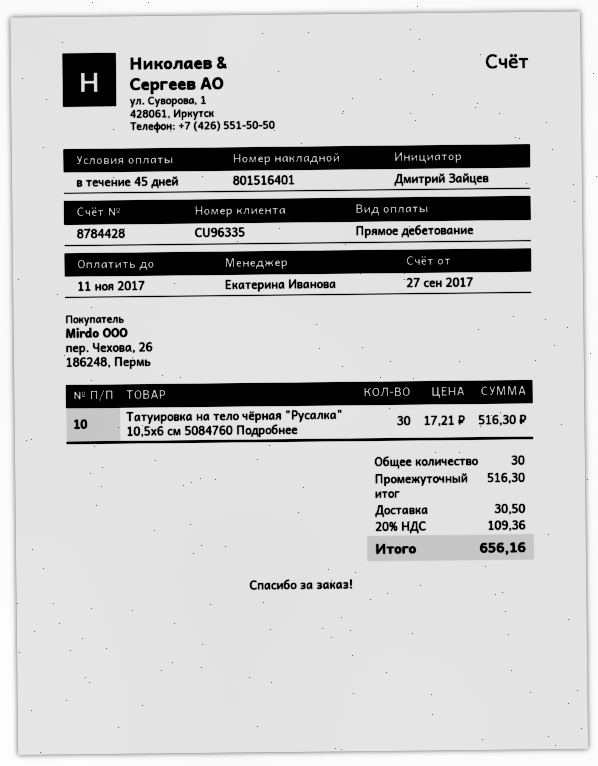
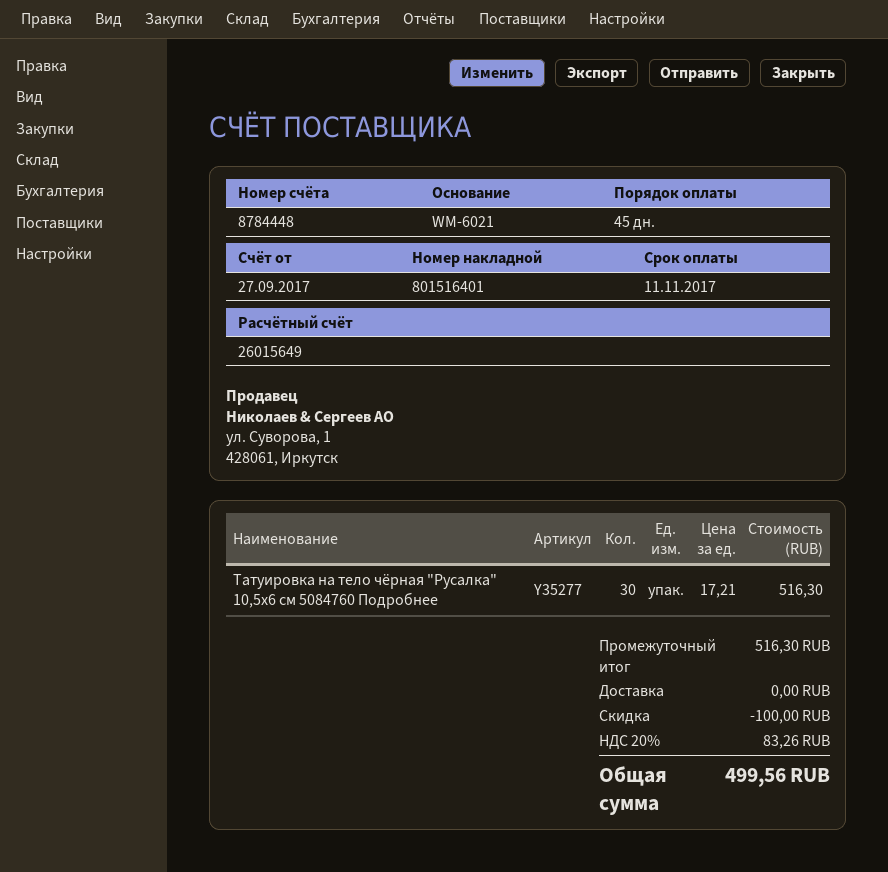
invoice number: 8784428 -> 8784448
discount: none -> 100.00
shipping: 30.50 -> 0.00
tax: 20% = 109.36 -> 20% = 83.26
total: 656.16 -> 499.56

